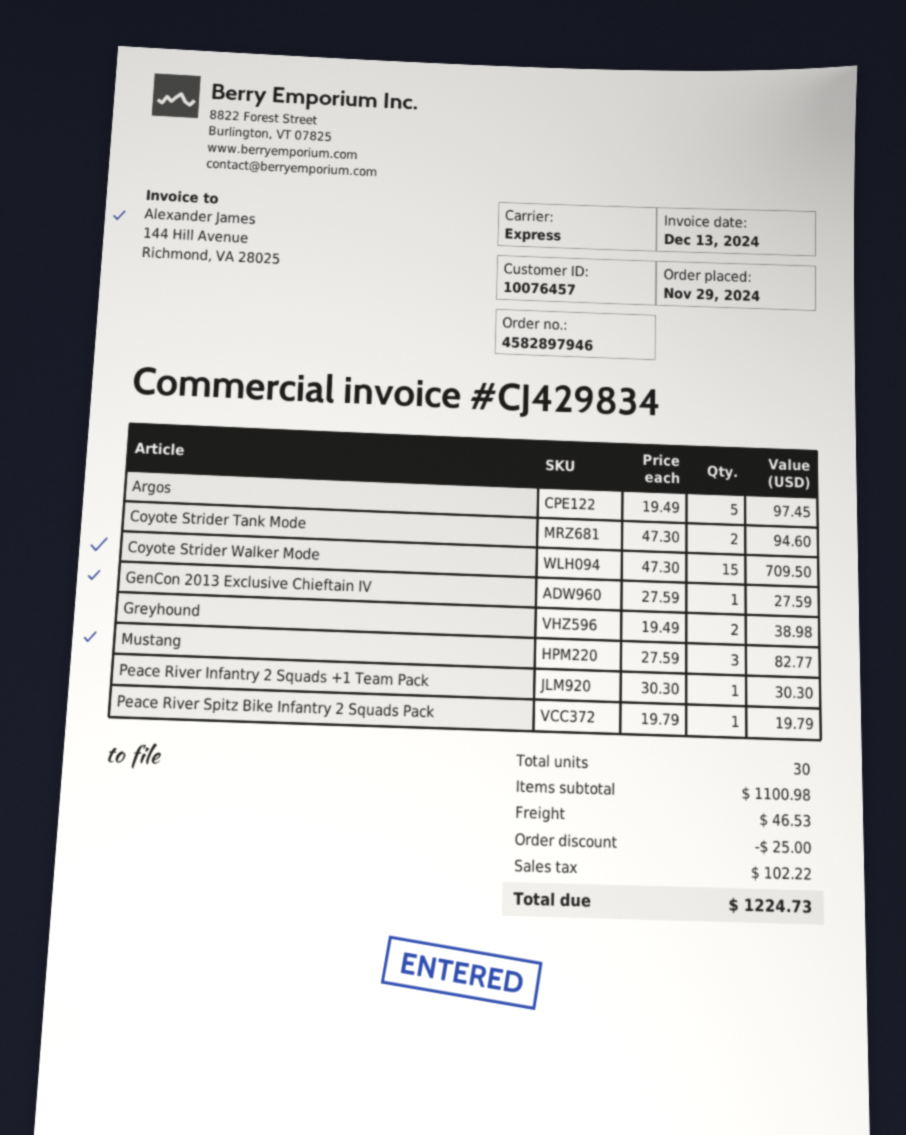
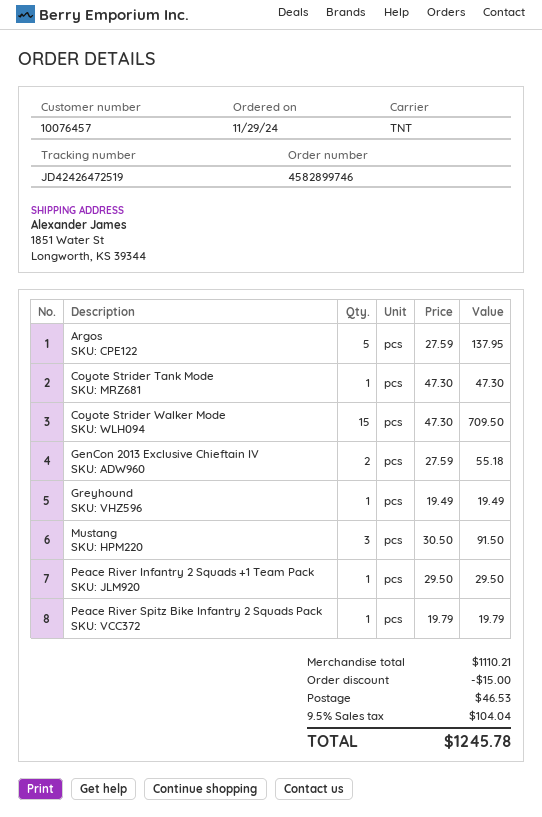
order number: 4582897946 -> 4582899746
shipping method: express -> TNT
Argos: 5 x 19.49 = 97.45 -> 5 x 27.59 = 137.95
Coyote Strider Tank Mode: 2 x 47.30 = 94.60 -> 1 x 47.30 = 47.30
GenCon 2013 Exclusive Chieftain IV: 1 x 27.59 = 27.59 -> 2 x 27.59 = 55.18
Greyhound: 2 x 19.49 = 38.98 -> 1 x 19.49 = 19.49
Mustang: 3 x 27.59 = 82.77 -> 3 x 30.50 = 91.50
Peace River Infantry 2 Squads +1 Team Pack: 1 x 30.30 = 30.30 -> 1 x 29.50 = 29.50
subtotal: 1100.98 -> 1110.21
discount: 25.00 -> 15.00
tax: 102.22 -> 104.04
total: 1224.73 -> 1245.78

